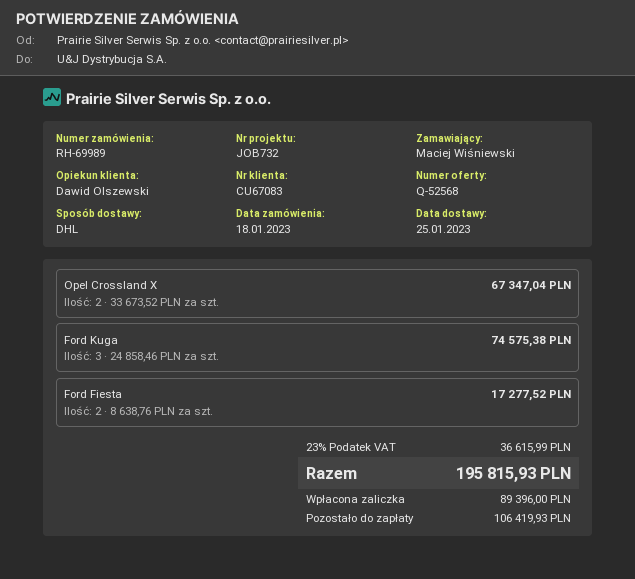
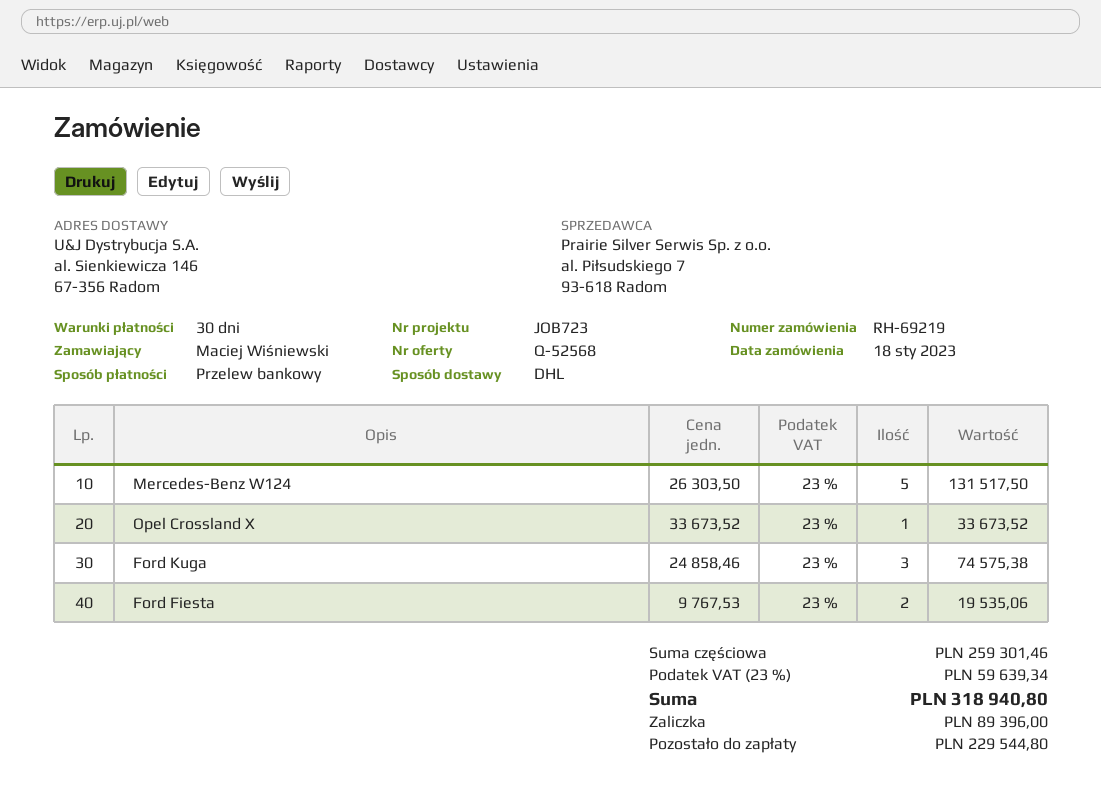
order number: RH-69989 -> RH-69219
reference: JOB732 -> JOB723
Opel Crossland X: 2 x 33673.52 = 67347.04 -> 1 x 33673.52 = 33673.52
Ford Fiesta: 2 x 8638.76 = 17277.52 -> 2 x 9767.53 = 19535.06
Mercedes-Benz W124: none -> 5 x 26303.50 = 131517.50
tax: 23% = 36615.99 -> 23% = 59639.34
total: 195815.93 -> 318940.80
balance: 106419.93 -> 229544.80

